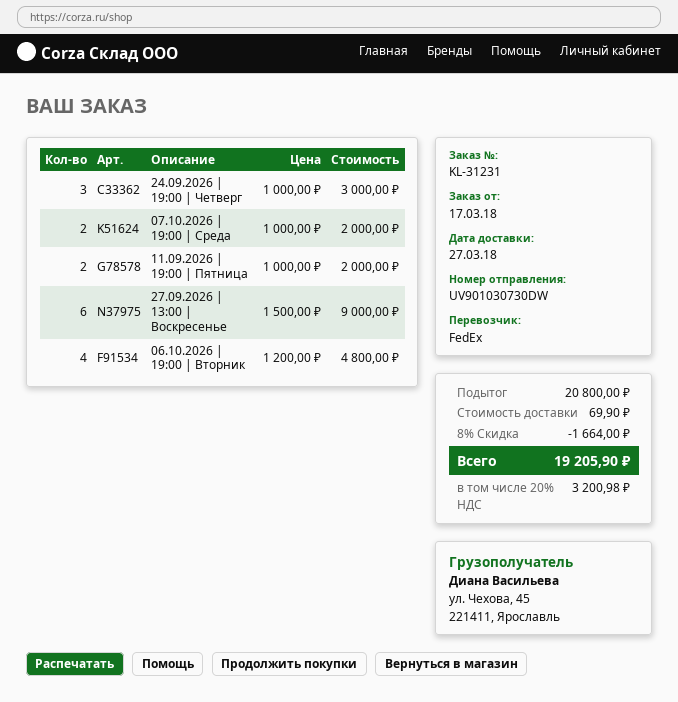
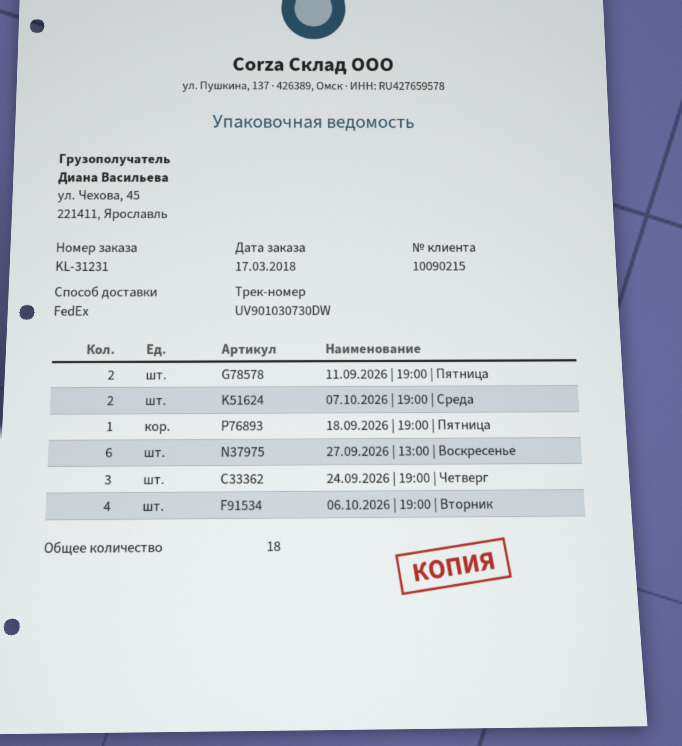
18.09.2026 | 19:00 | Пятница: none -> 1

